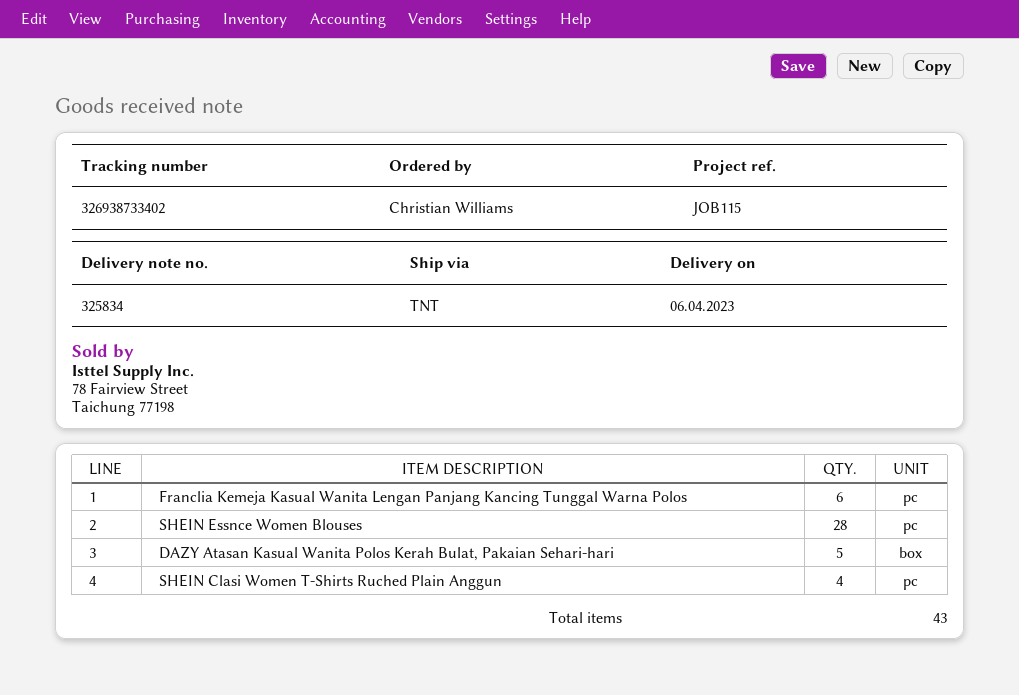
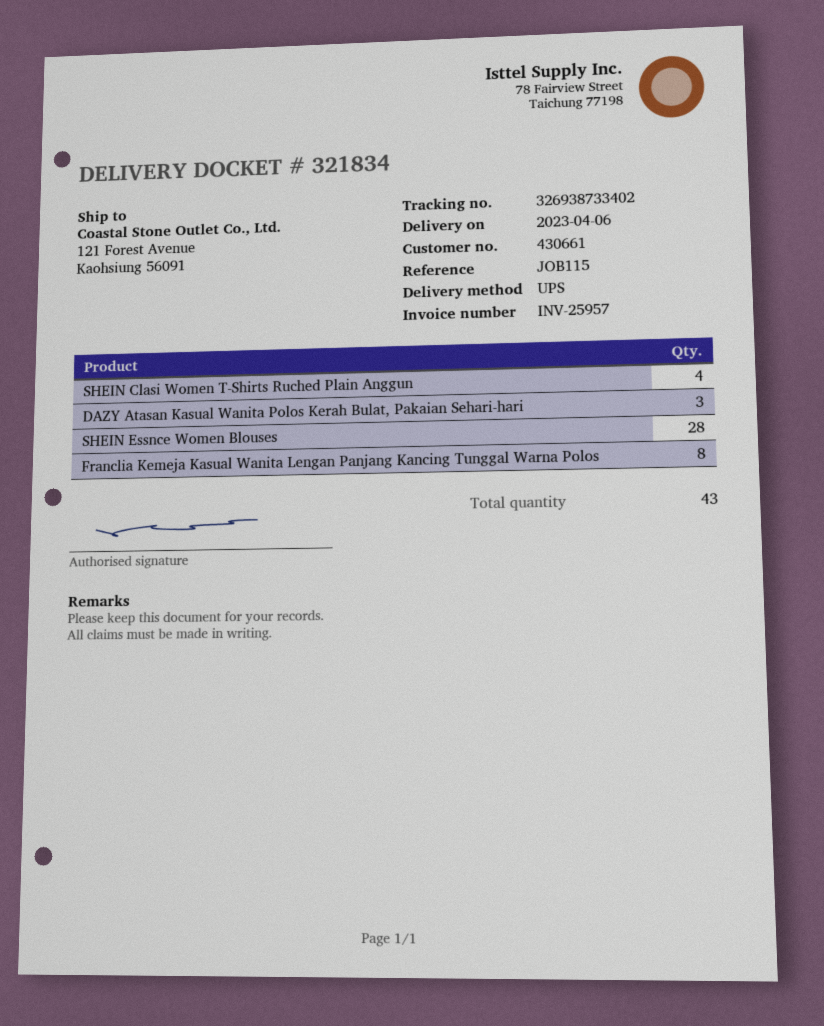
delivery note number: 325834 -> 321834
shipping method: TNT -> UPS
Franclia Kemeja Kasual Wanita Lengan Panjang Kancing Tunggal Warna Polos: 6 -> 8
DAZY Atasan Kasual Wanita Polos Kerah Bulat, Pakaian Sehari-hari: 5 -> 3

